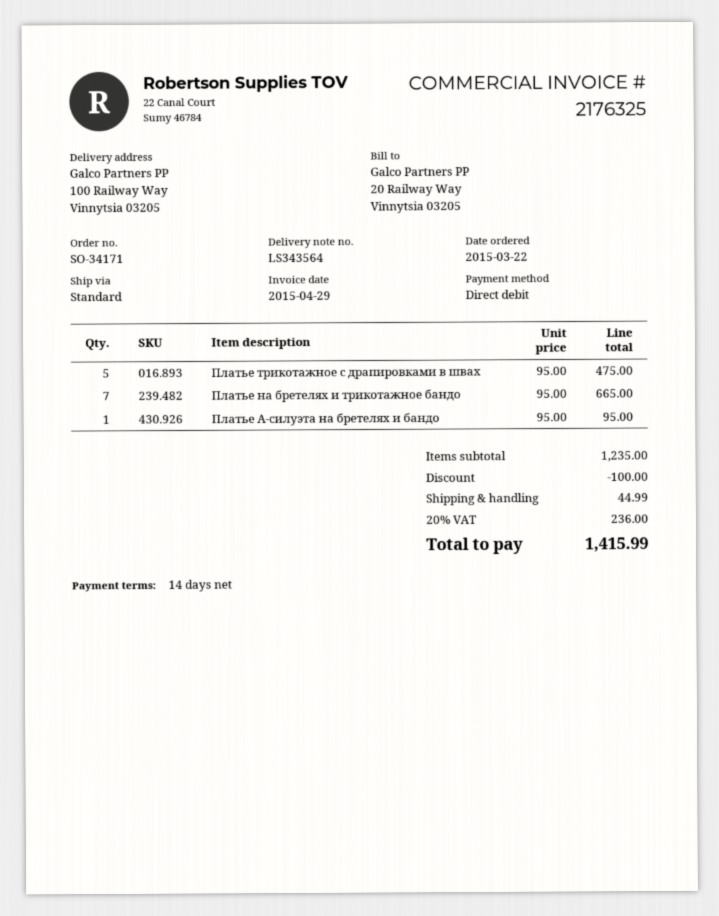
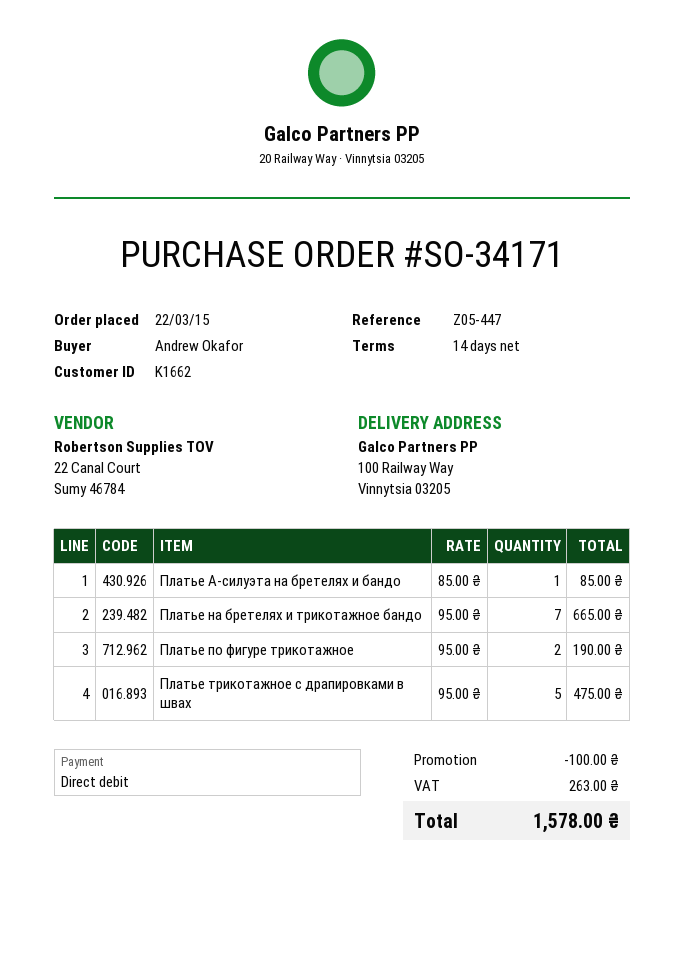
Платье А-силуэта на бретелях и бандо: 1 x 95.00 = 95.00 -> 1 x 85.00 = 85.00
Платье по фигуре трикотажное: none -> 2 x 95.00 = 190.00
shipping: 44.99 -> none
tax: 236.00 -> 263.00
total: 1415.99 -> 1578.00

